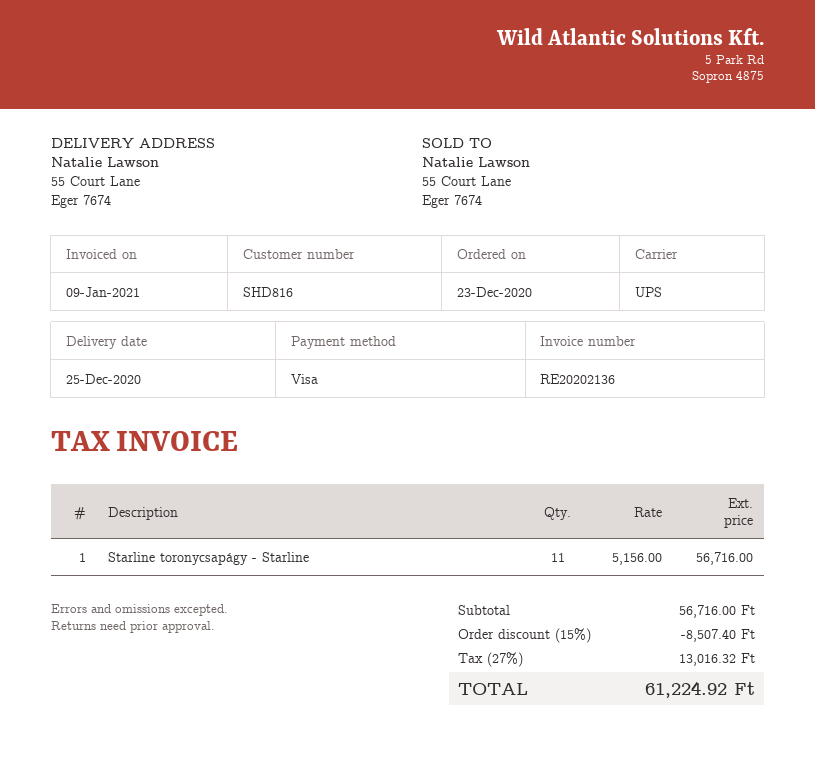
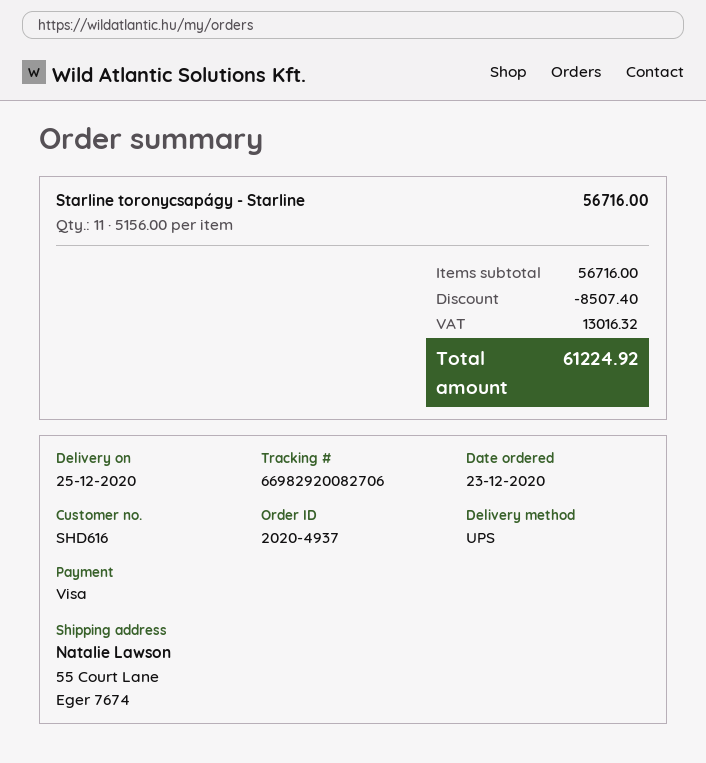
customer number: SHD816 -> SHD616

